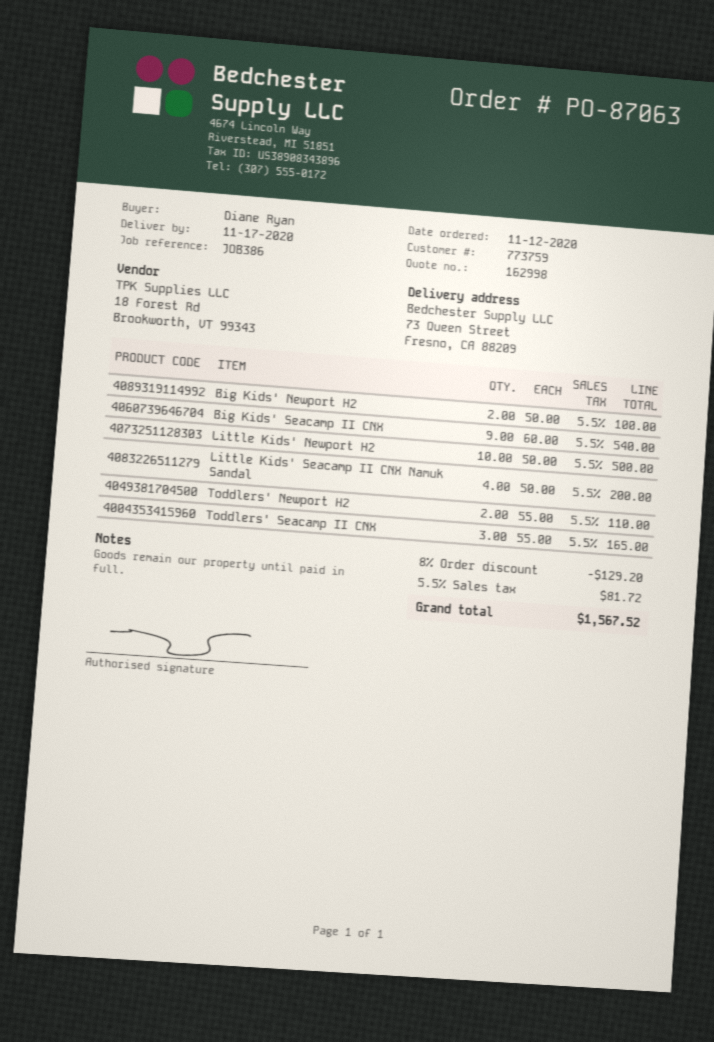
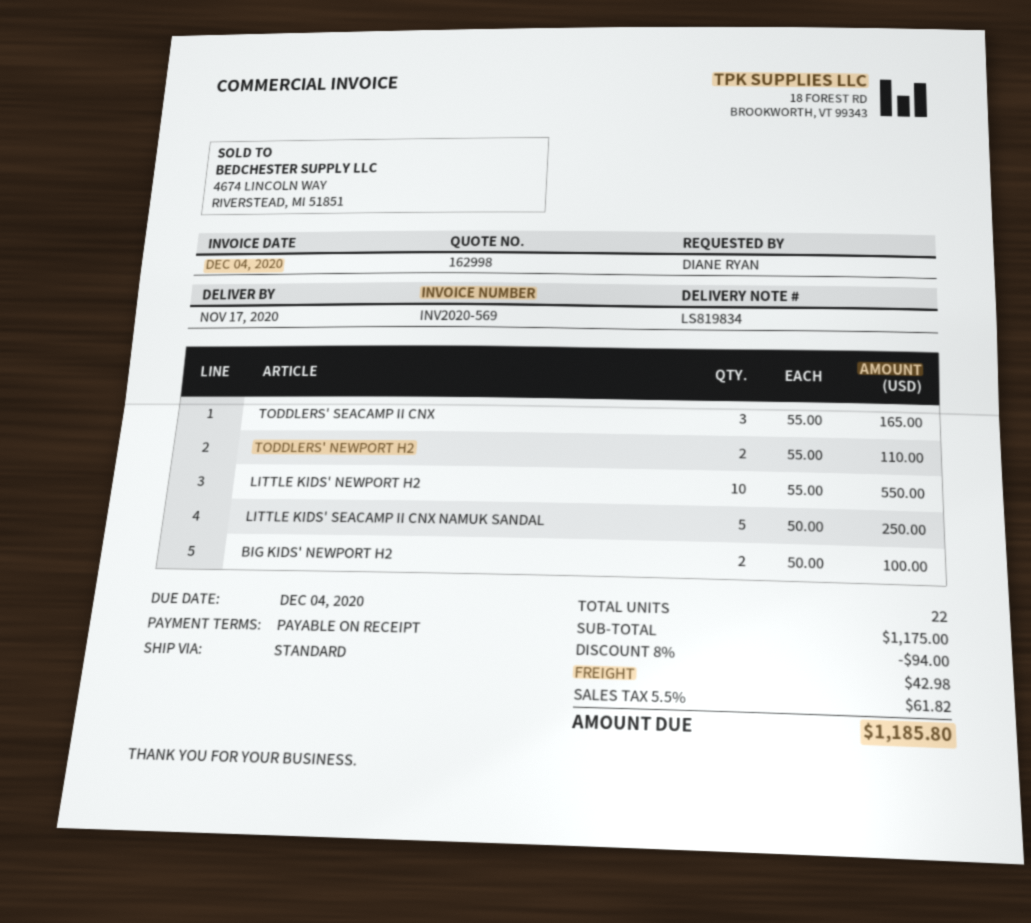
Big Kids' Seacamp II CNX: 9 x 60.00 = 540.00 -> none
Little Kids' Newport H2: 10 x 50.00 = 500.00 -> 10 x 55.00 = 550.00
Little Kids' Seacamp II CNX Namuk Sandal: 4 x 50.00 = 200.00 -> 5 x 50.00 = 250.00
discount: 8% = 129.20 -> 8% = 94.00
shipping: none -> 42.98
tax: 5.5% = 81.72 -> 5.5% = 61.82
total: 1567.52 -> 1185.80

